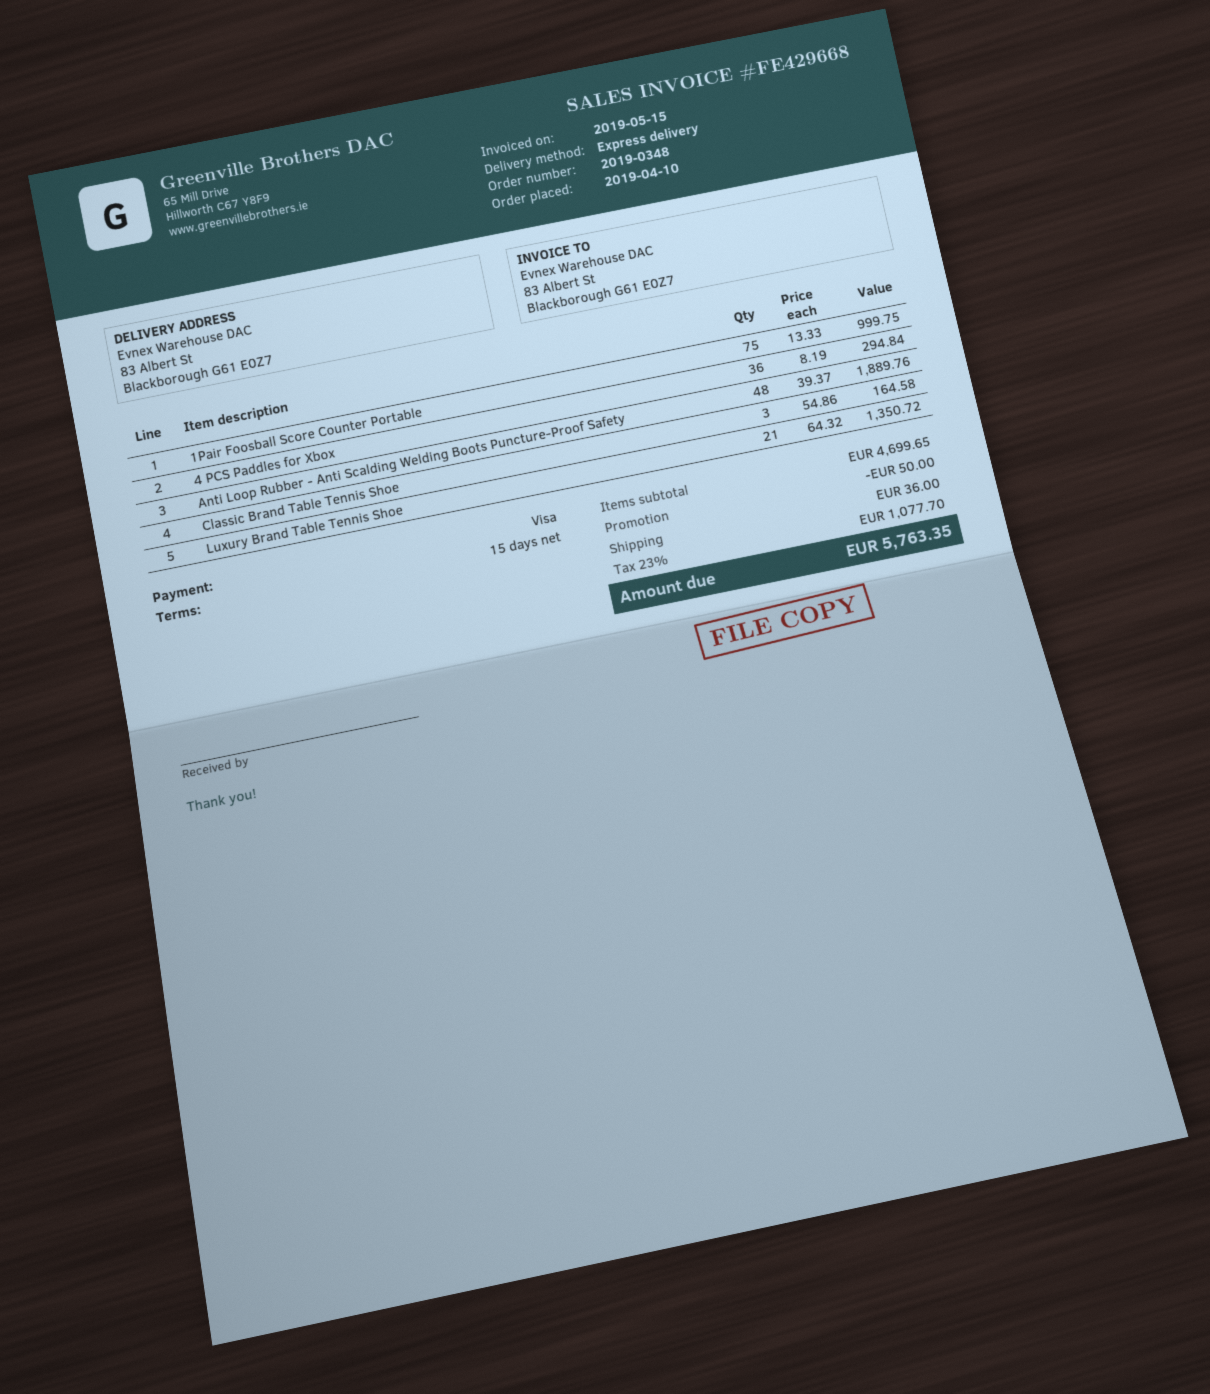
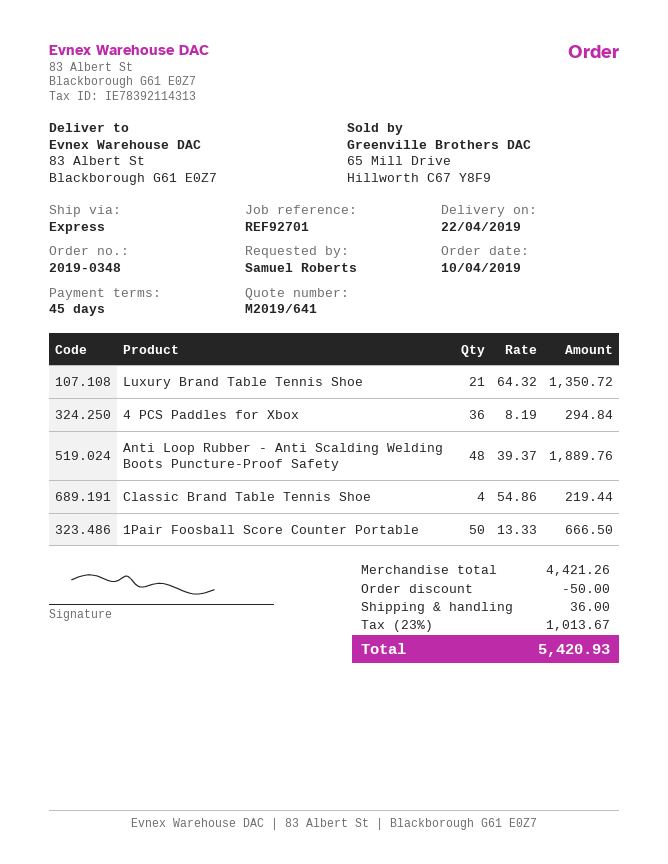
payment terms: 15 days -> 45 days
1Pair Foosball Score Counter Portable: 75 x 13.33 = 999.75 -> 50 x 13.33 = 666.50
Classic Brand Table Tennis Shoe: 3 x 54.86 = 164.58 -> 4 x 54.86 = 219.44
subtotal: 4699.65 -> 4421.26
tax: 23% = 1077.70 -> 23% = 1013.67
total: 5763.35 -> 5420.93

